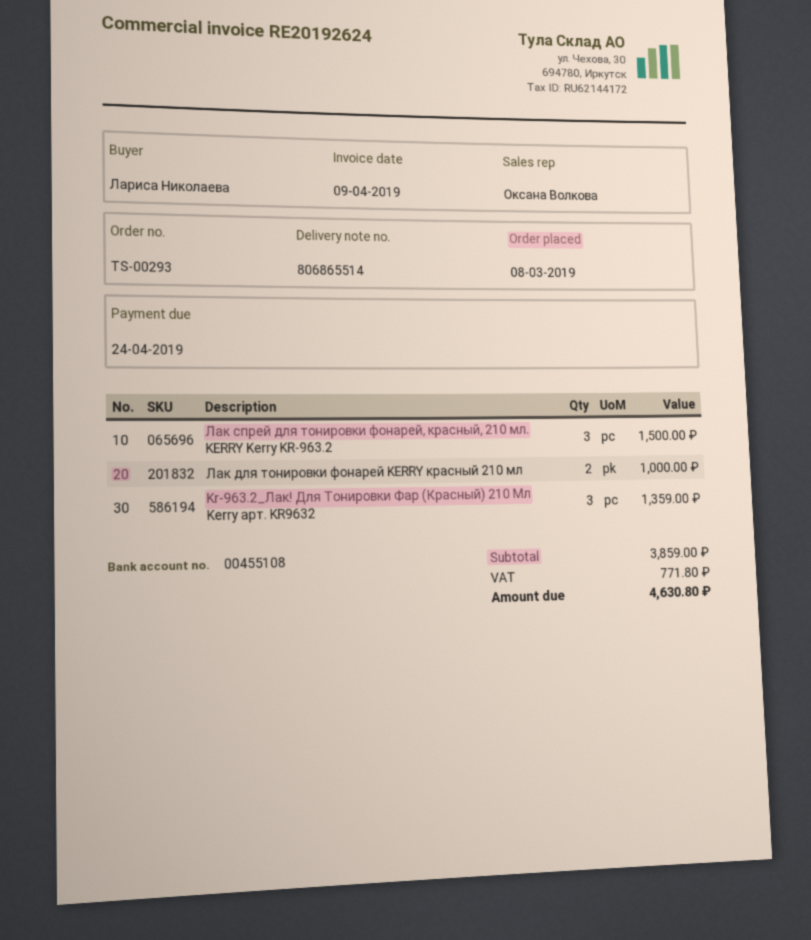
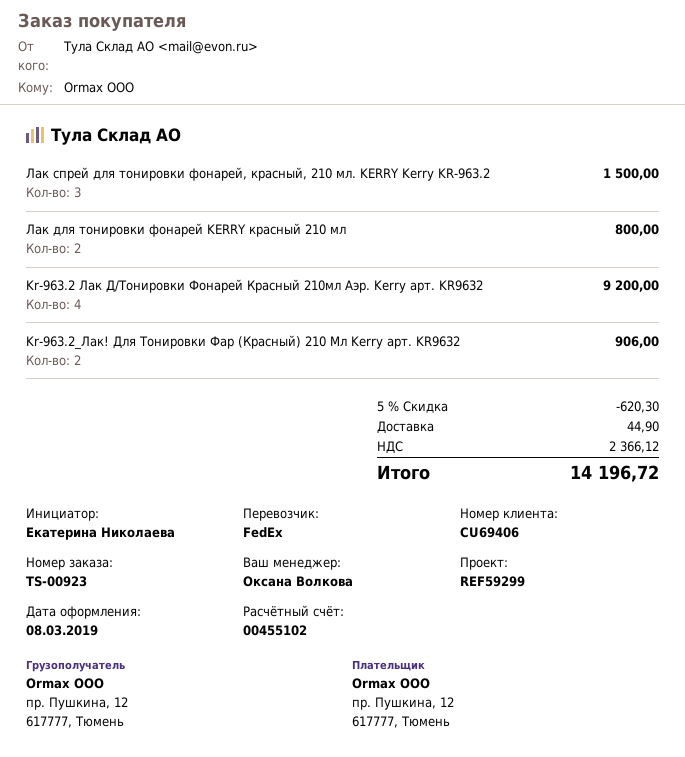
order number: TS-00293 -> TS-00923
ordered by: Лариса Николаева -> Екатерина Николаева
bank account: 00455108 -> 00455102
Лак для тонировки фонарей KERRY красный 210 мл: 2 for 1000.00 -> 2 for 800.00
Kr-963.2_Лак! Для Тонировки Фар (Красный) 210 Мл Kerry арт. KR9632: 3 for 1359.00 -> 2 for 906.00
Kr-963.2 Лак Д/Тонировки Фонарей Красный 210мл Аэр. Kerry арт. KR9632: none -> 4 for 9200.00
discount: none -> 5% = 620.30
shipping: none -> 44.90
tax: 771.80 -> 2366.12
total: 4630.80 -> 14196.72

